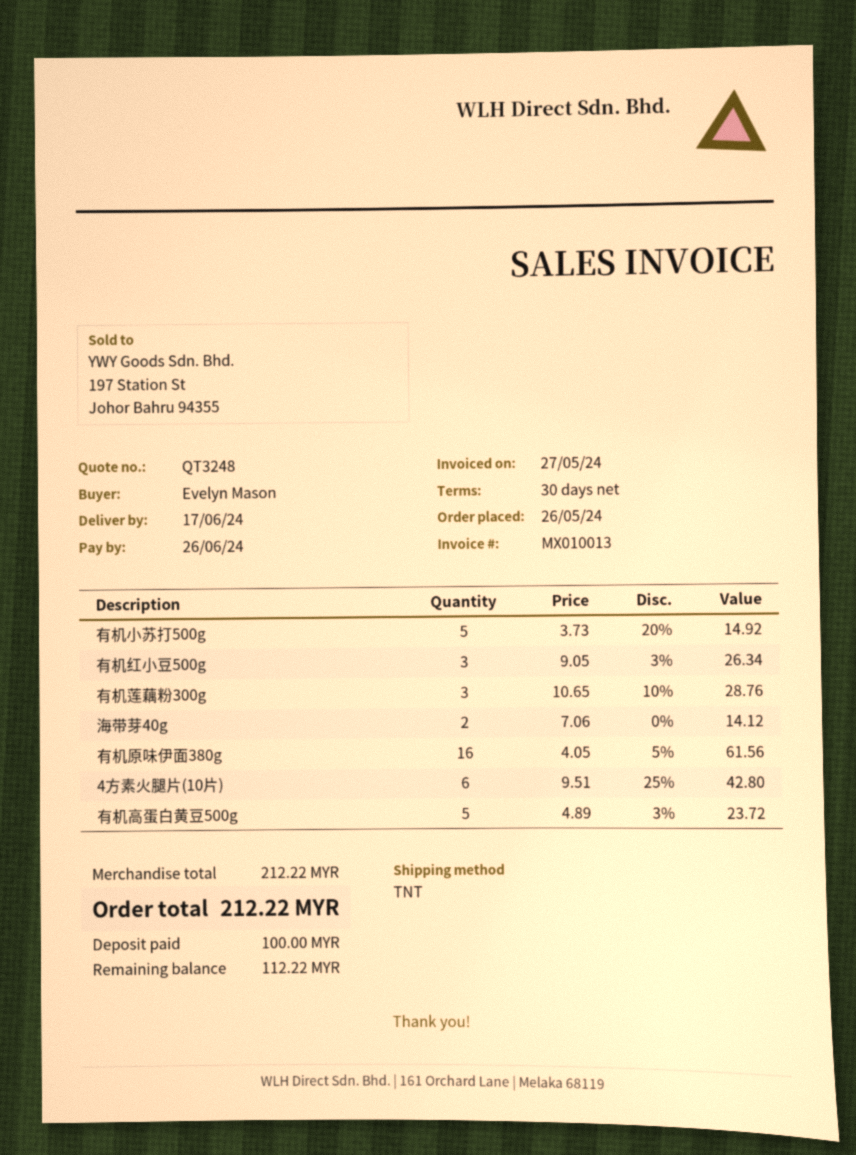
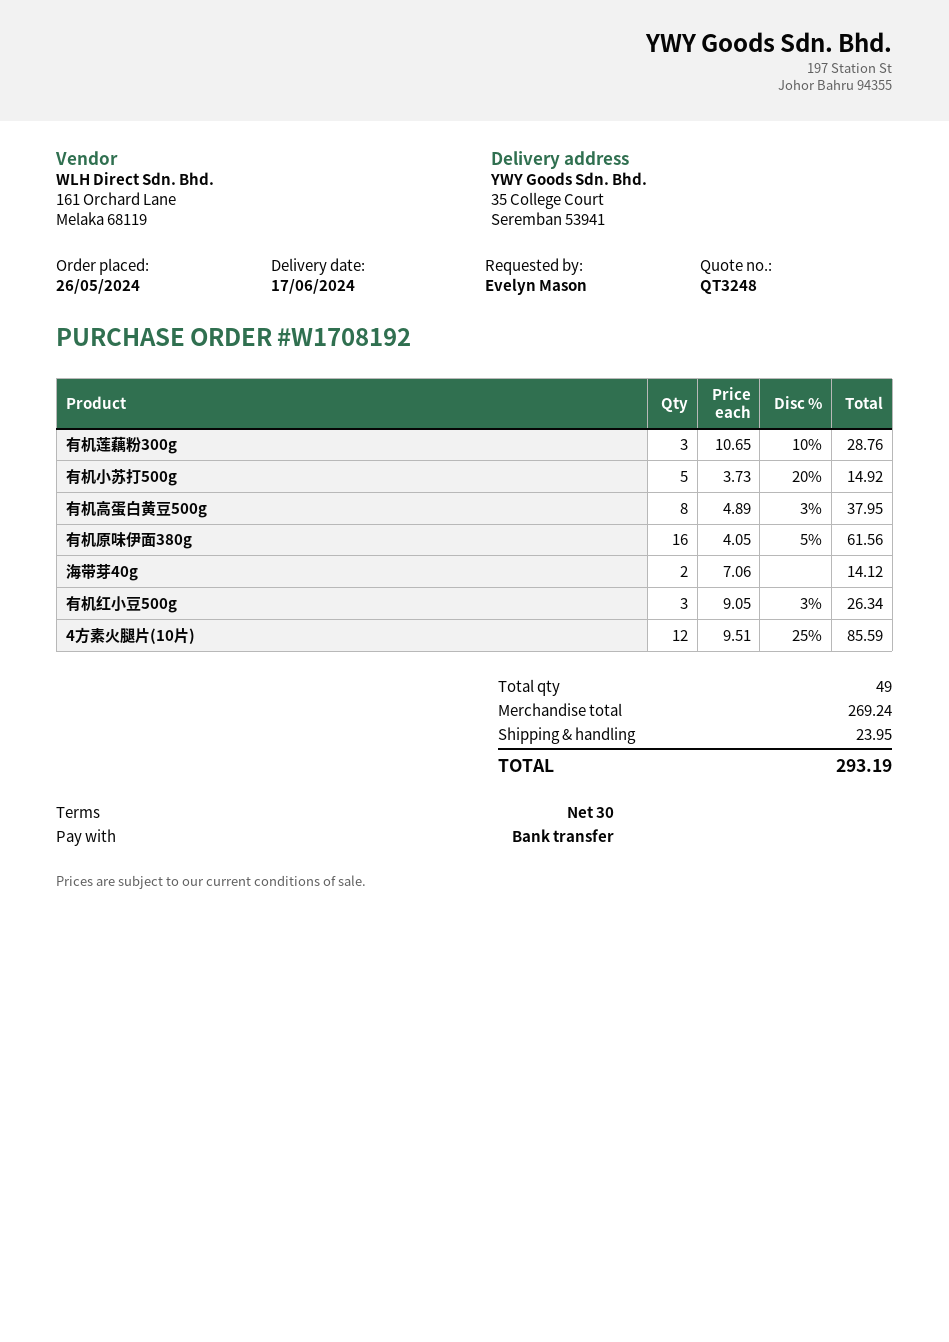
4方素火腿片(10片): 6 x 9.51 - 25% = 42.80 -> 12 x 9.51 - 25% = 85.59
有机高蛋白黄豆500g: 5 x 4.89 - 3% = 23.72 -> 8 x 4.89 - 3% = 37.95
subtotal: 212.22 -> 269.24
shipping: none -> 23.95
total: 212.22 -> 293.19

